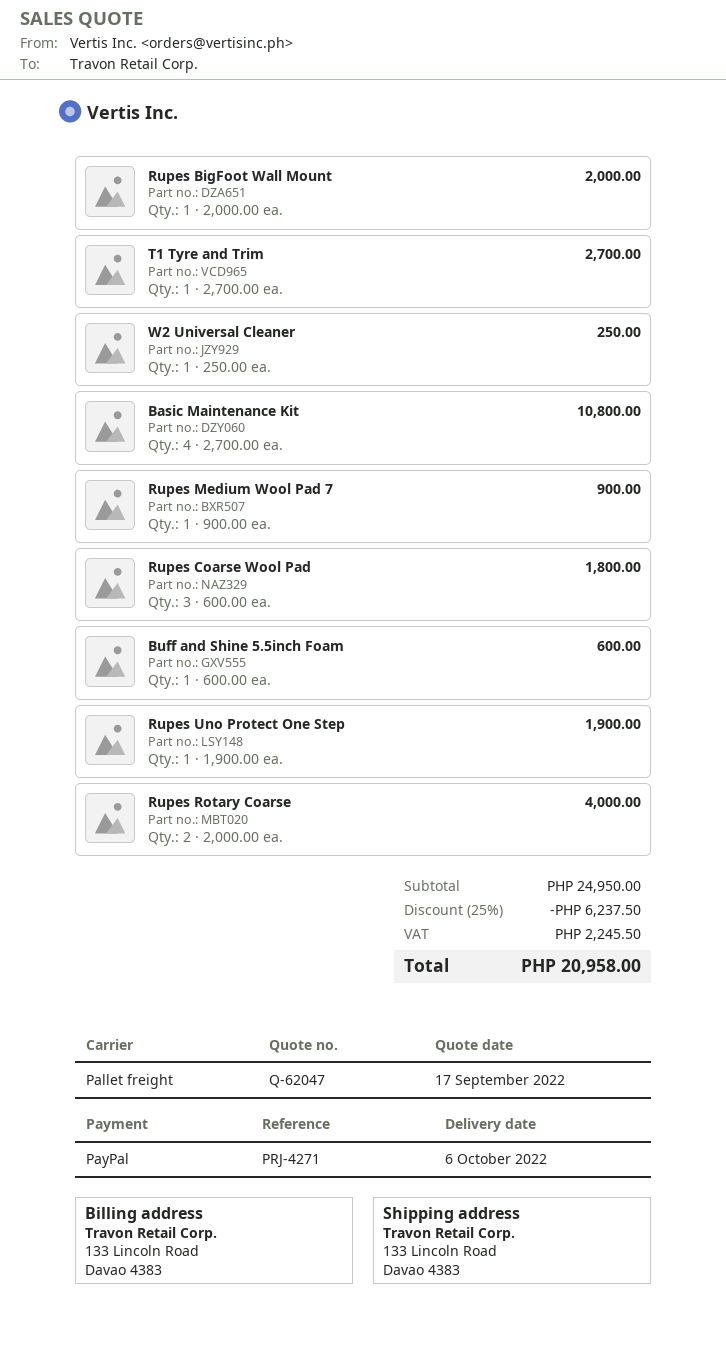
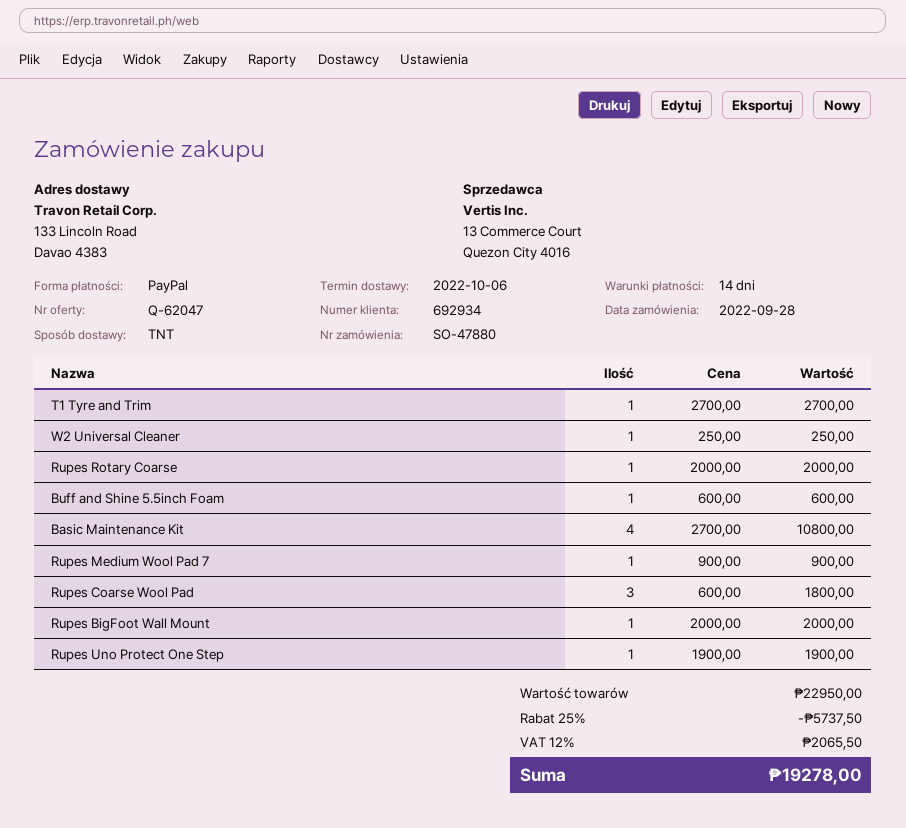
shipping method: pallet freight -> TNT
Rupes Rotary Coarse: 2 x 2000.00 = 4000.00 -> 1 x 2000.00 = 2000.00
subtotal: 24950.00 -> 22950.00
discount: 25% = 6237.50 -> 25% = 5737.50
tax: 2245.50 -> 2065.50
total: 20958.00 -> 19278.00

